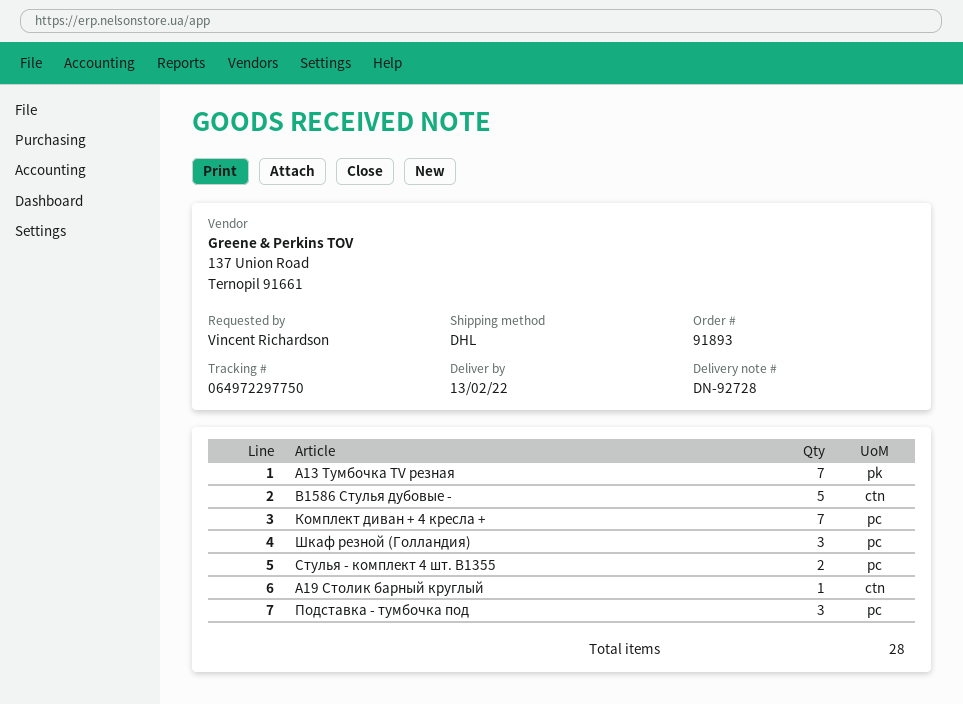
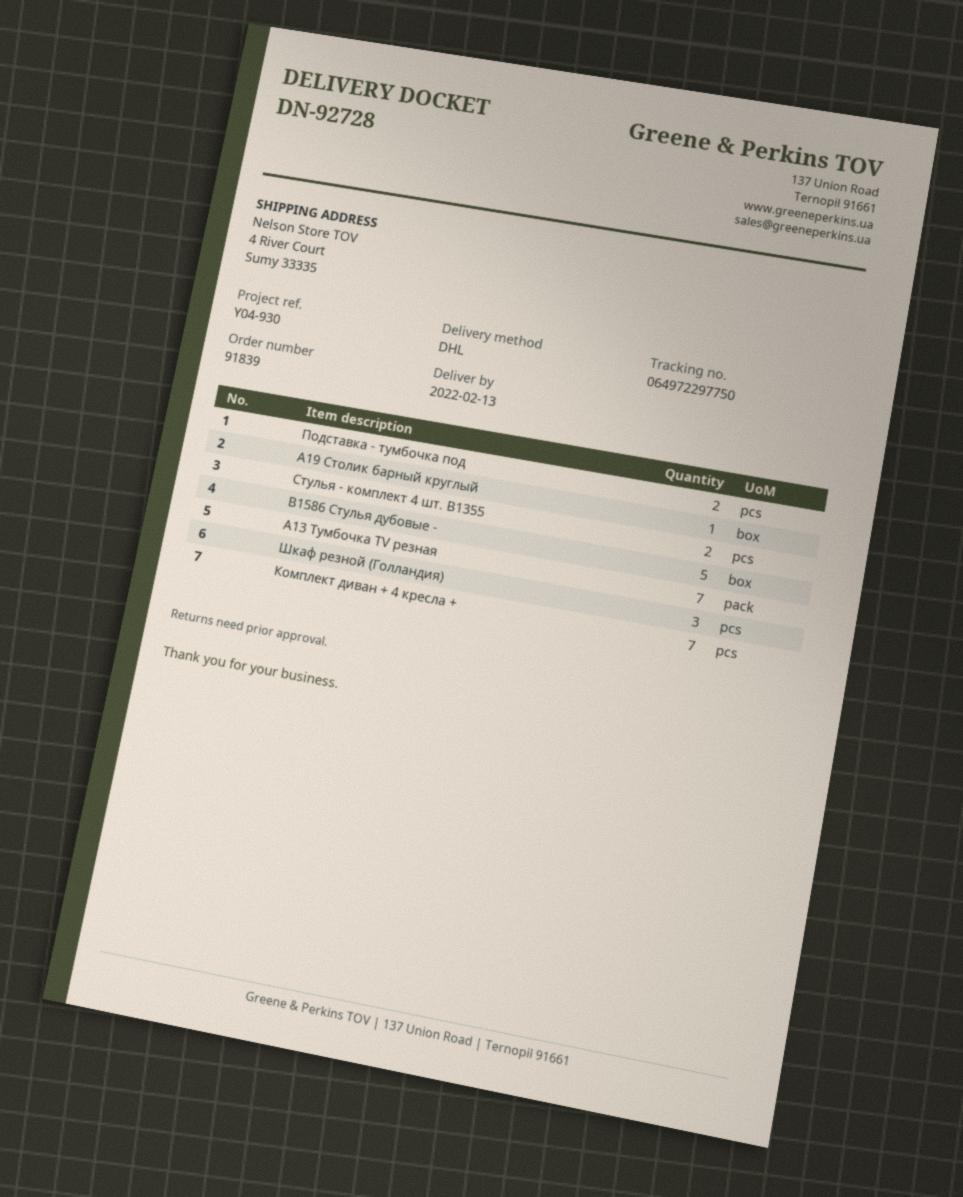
order number: 91893 -> 91839
Подставка - тумбочка под: 3 -> 2

